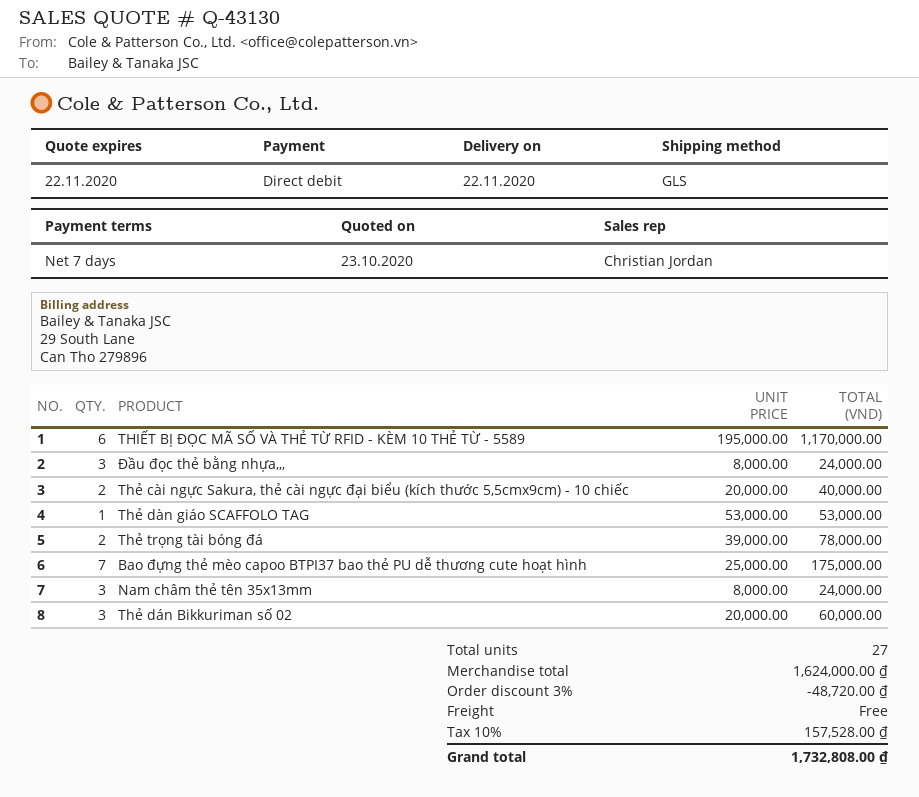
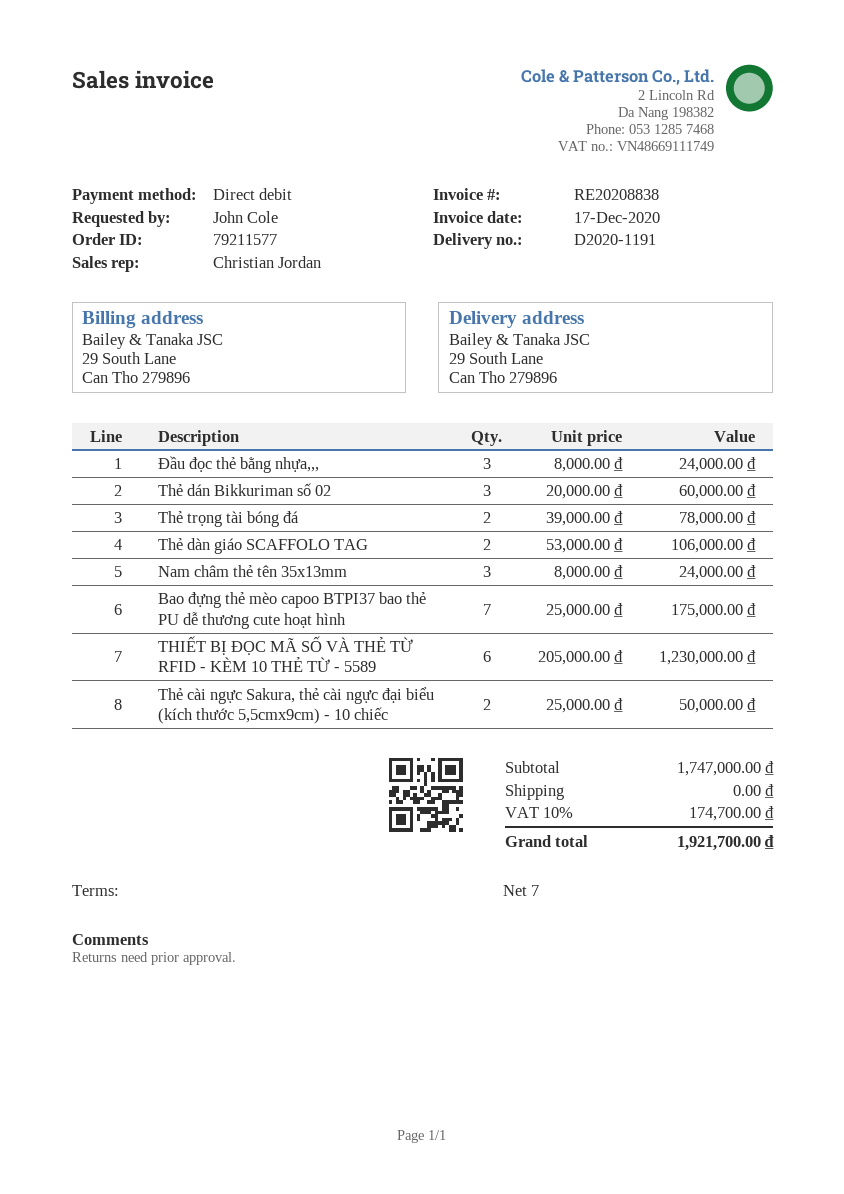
THIẾT BỊ ĐỌC MÃ SỐ VÀ THẺ TỪ RFID - KÈM 10 THẺ TỪ - 5589: 6 x 195000.00 = 1170000.00 -> 6 x 205000.00 = 1230000.00
Thẻ cài ngực Sakura, thẻ cài ngực đại biểu (kích thước 5,5cmx9cm) - 10 chiếc: 2 x 20000.00 = 40000.00 -> 2 x 25000.00 = 50000.00
Thẻ dàn giáo SCAFFOLO TAG: 1 x 53000.00 = 53000.00 -> 2 x 53000.00 = 106000.00
subtotal: 1624000.00 -> 1747000.00
discount: 3% = 48720.00 -> none
tax: 10% = 157528.00 -> 10% = 174700.00
total: 1732808.00 -> 1921700.00

